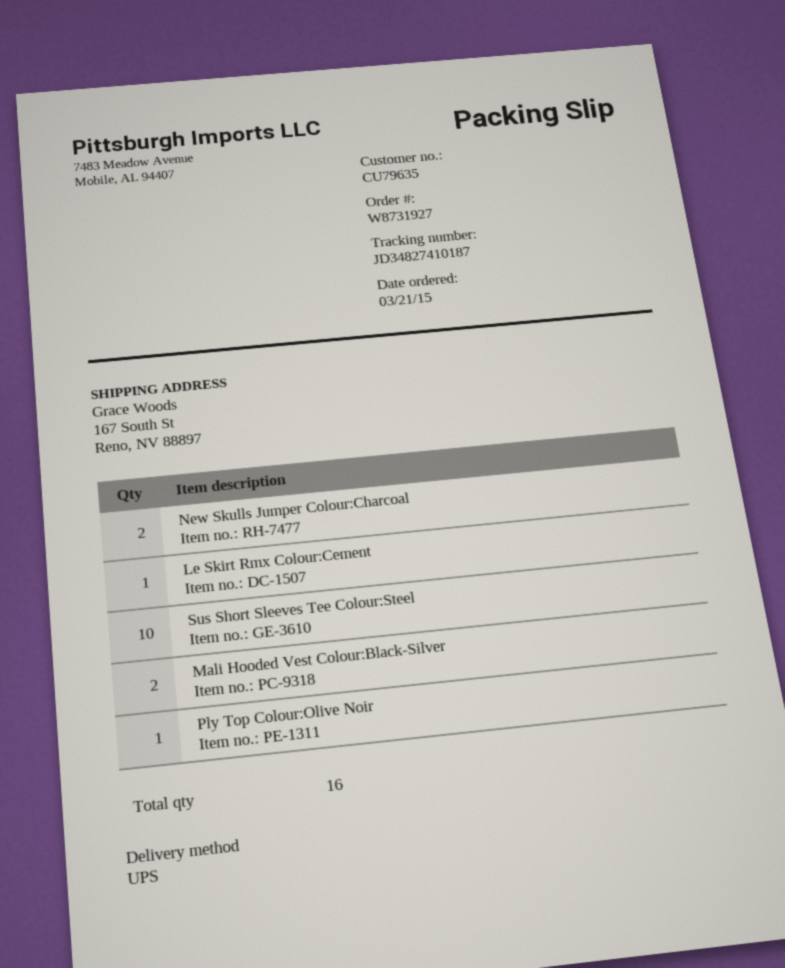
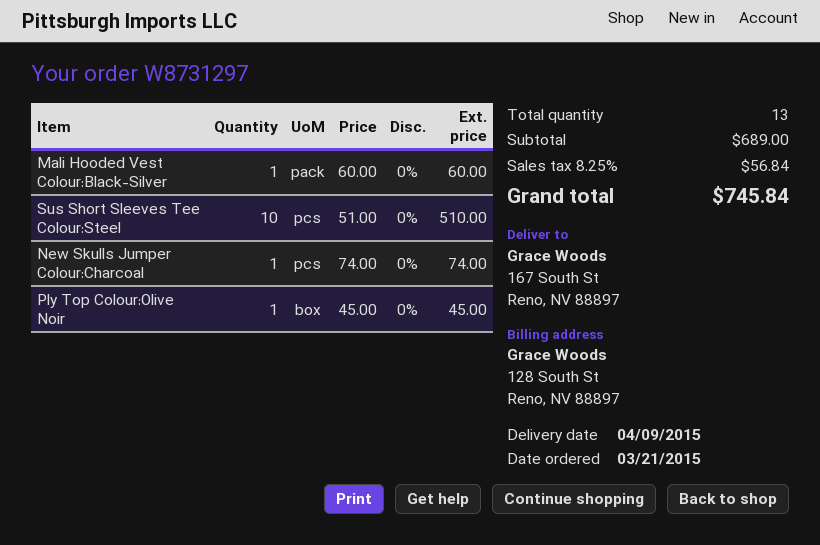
order number: W8731927 -> W8731297
New Skulls Jumper Colour:Charcoal: 2 -> 1
Le Skirt Rmx Colour:Cement: 1 -> none
Mali Hooded Vest Colour:Black-Silver: 2 -> 1
total quantity: 16 -> 13

